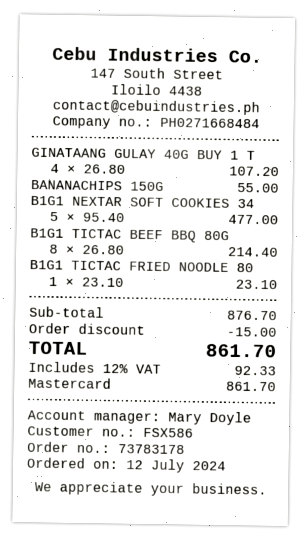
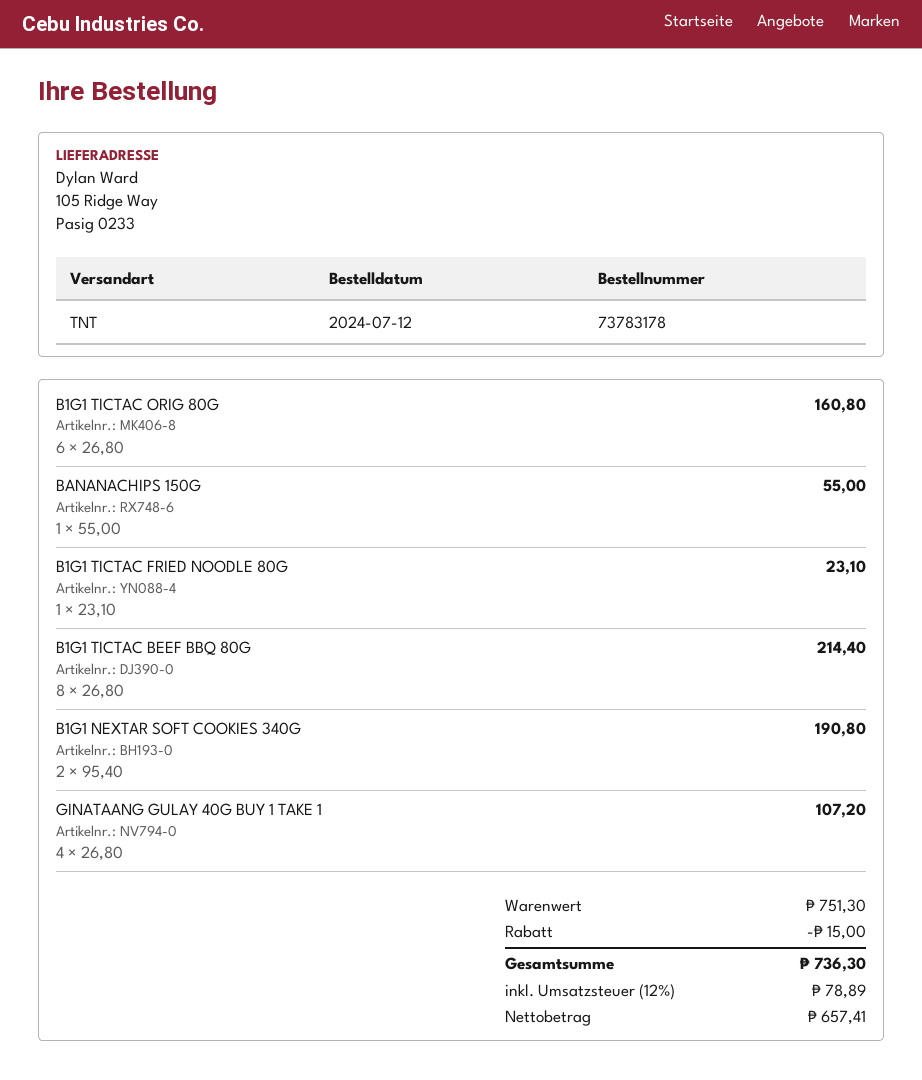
B1G1 NEXTAR SOFT COOKIES 34: 5 x 95.40 = 477.00 -> 2 x 95.40 = 190.80
B1G1 TICTAC ORIG 80G: none -> 6 x 26.80 = 160.80
subtotal: 876.70 -> 751.30
tax: 12% = 92.33 -> 12% = 78.89
total: 861.70 -> 736.30

